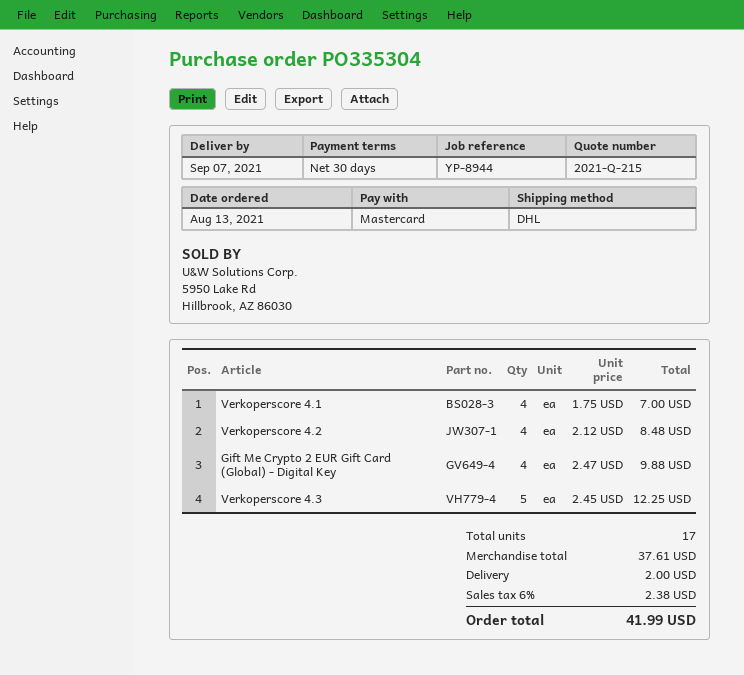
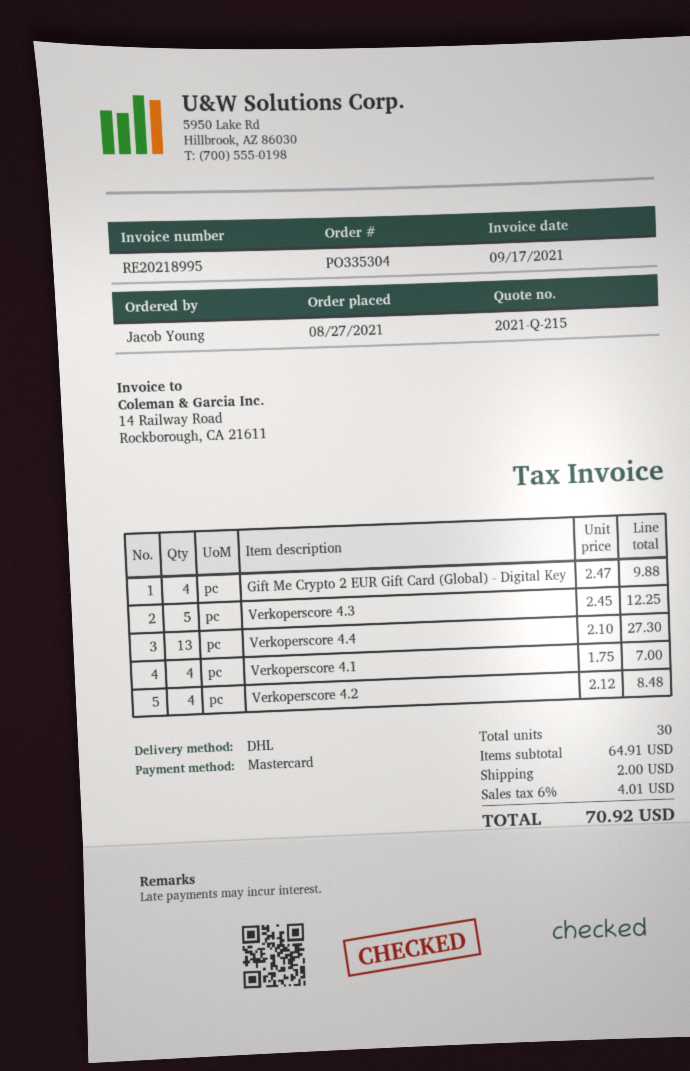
order date: 2021-08-13 -> 2021-08-27
Verkoperscore 4.4: none -> 13 x 2.10 = 27.30
total quantity: 17 -> 30
subtotal: 37.61 -> 64.91
tax: 6% = 2.38 -> 6% = 4.01
total: 41.99 -> 70.92

